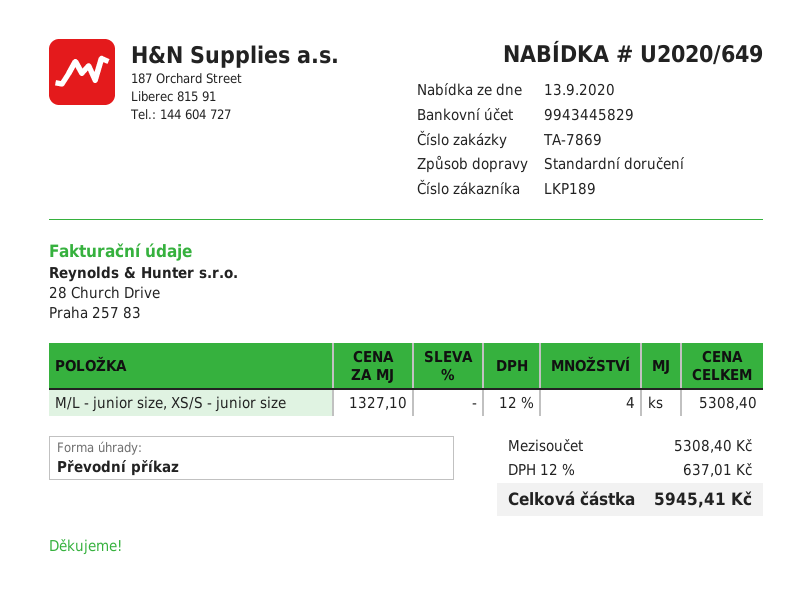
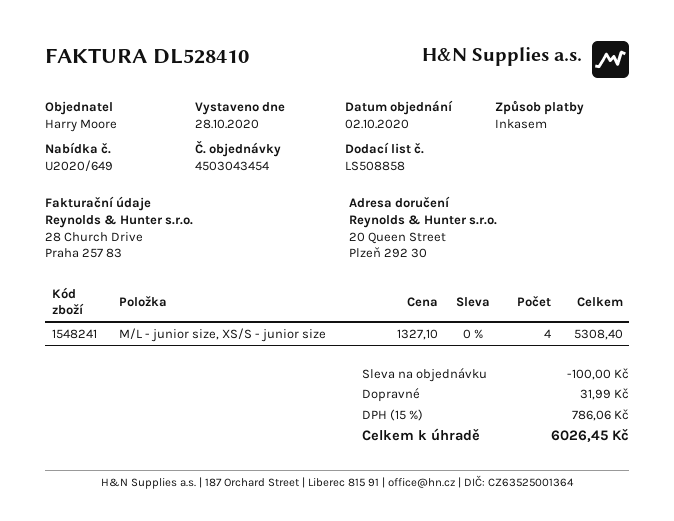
payment method: bank transfer -> direct debit
discount: none -> 100.00
shipping: none -> 31.99
tax: 12% = 637.01 -> 15% = 786.06
total: 5945.41 -> 6026.45

